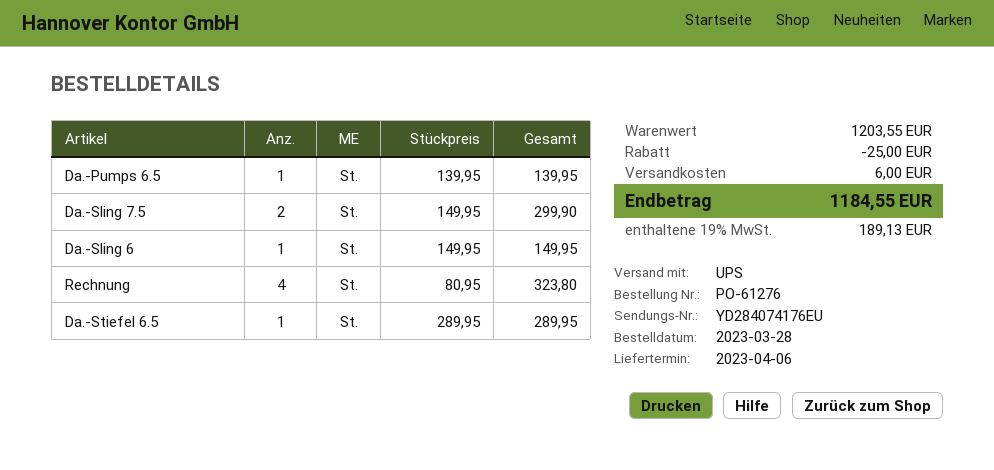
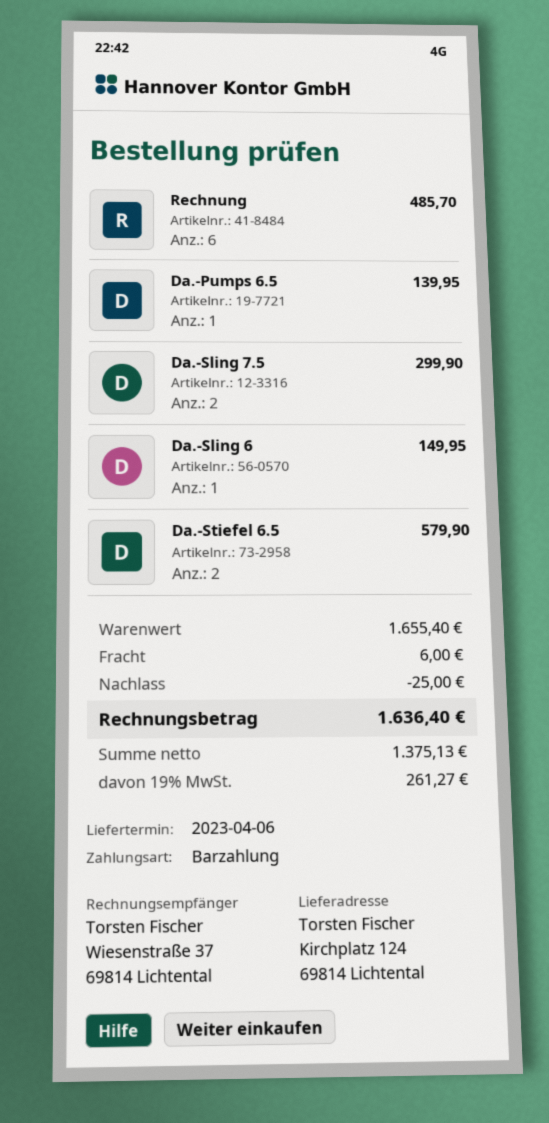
Rechnung: 4 for 323.80 -> 6 for 485.70
Da.-Stiefel 6.5: 1 for 289.95 -> 2 for 579.90
subtotal: 1203.55 -> 1655.40
tax: 19% = 189.13 -> 19% = 261.27
total: 1184.55 -> 1636.40

